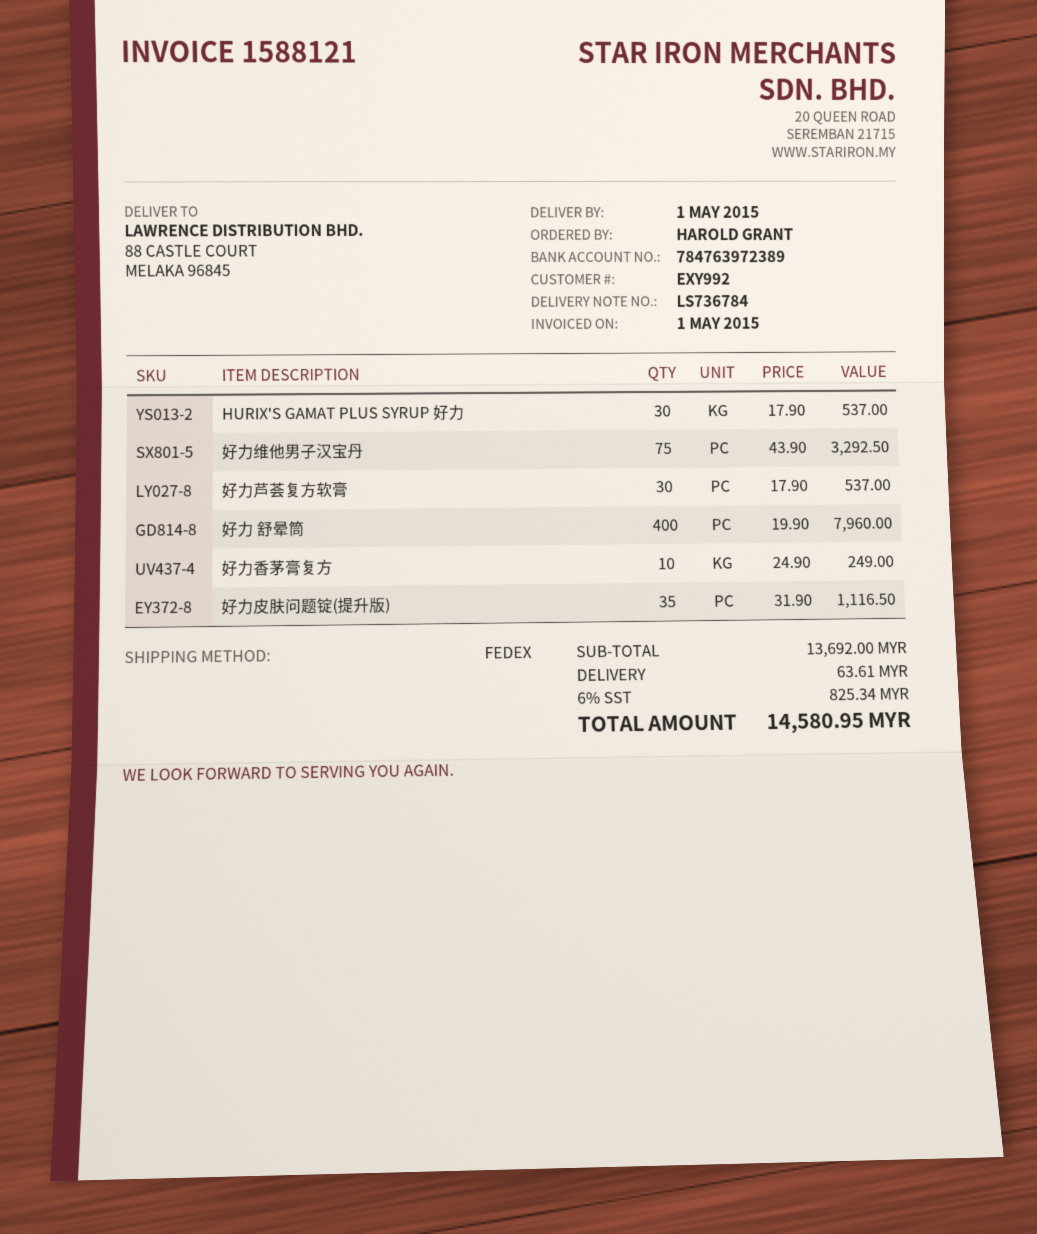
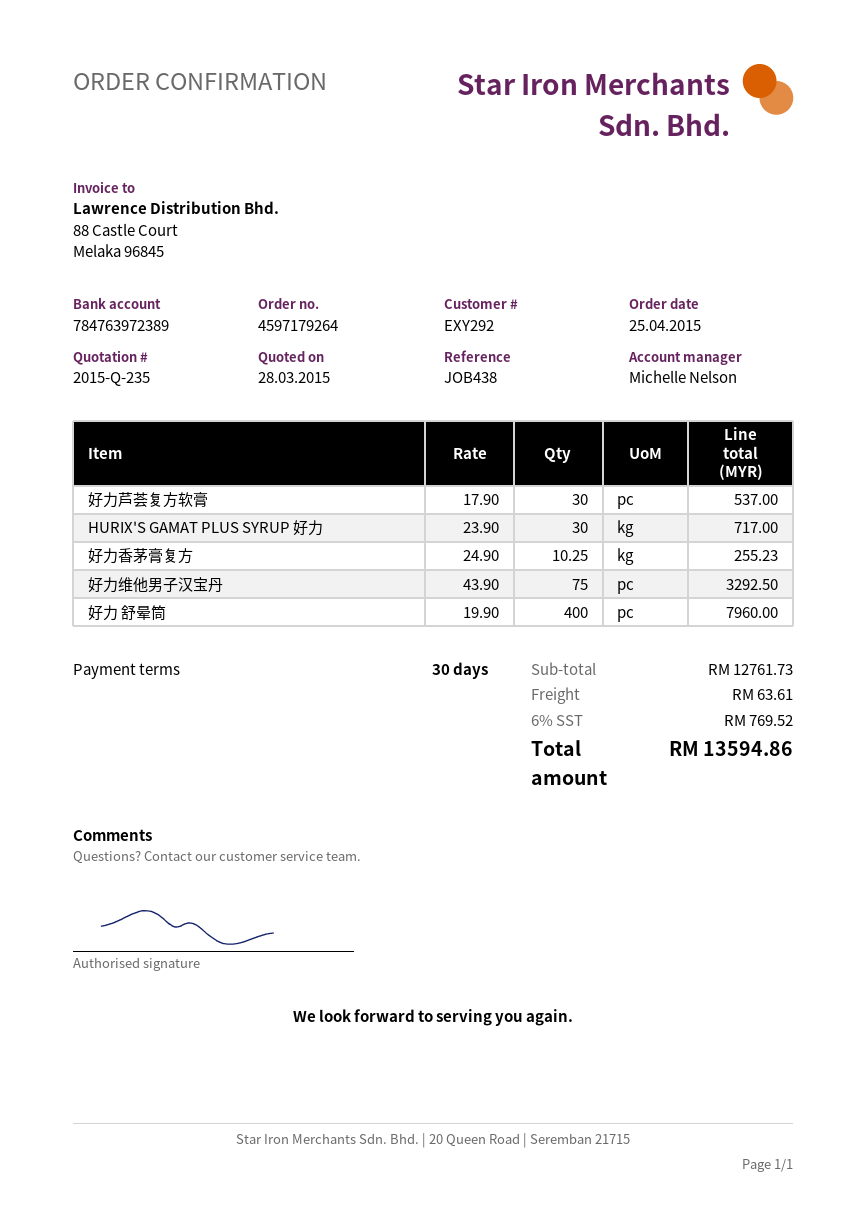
customer number: EXY992 -> EXY292
HURIX'S GAMAT PLUS SYRUP 好力: 30 x 17.90 = 537.00 -> 30 x 23.90 = 717.00
好力香茅膏复方: 10 x 24.90 = 249.00 -> 10.25 x 24.90 = 255.23
好力皮肤问题锭(提升版): 35 x 31.90 = 1116.50 -> none
subtotal: 13692.00 -> 12761.73
tax: 6% = 825.34 -> 6% = 769.52
total: 14580.95 -> 13594.86

